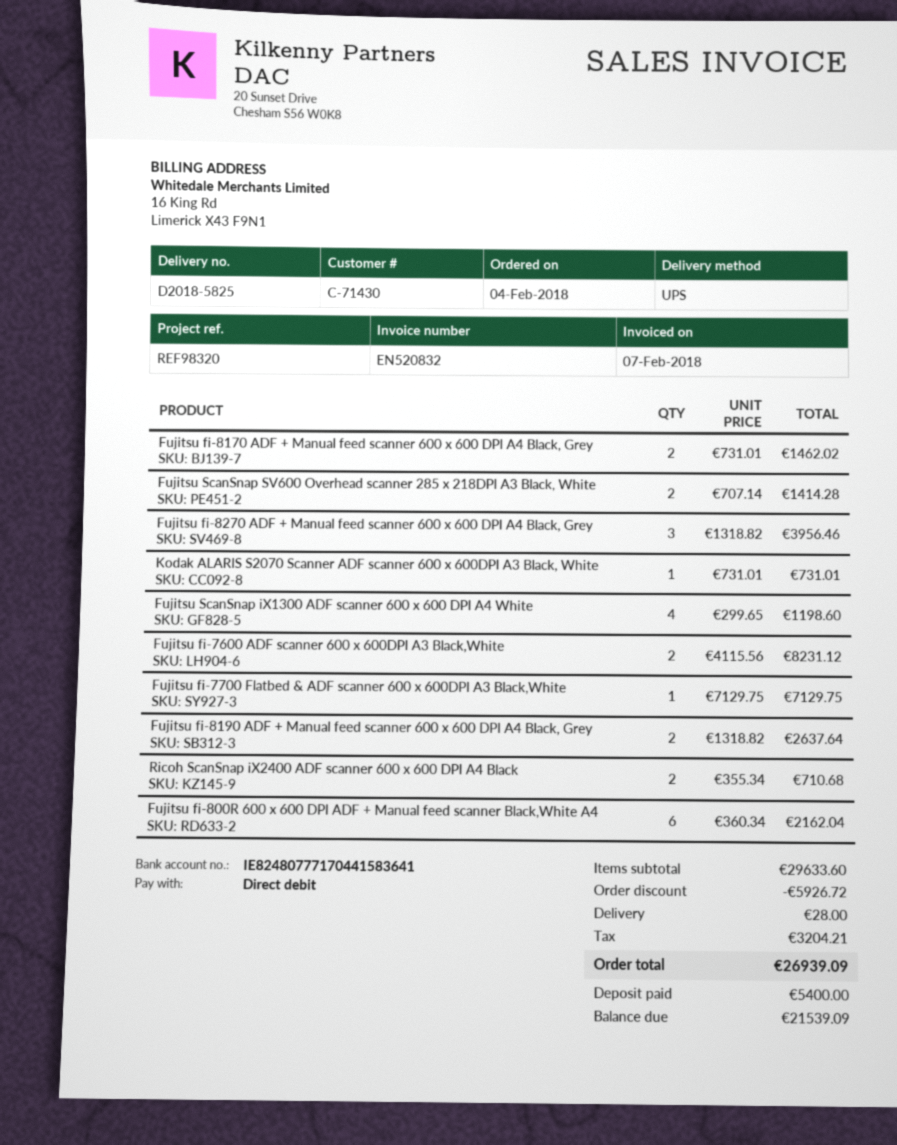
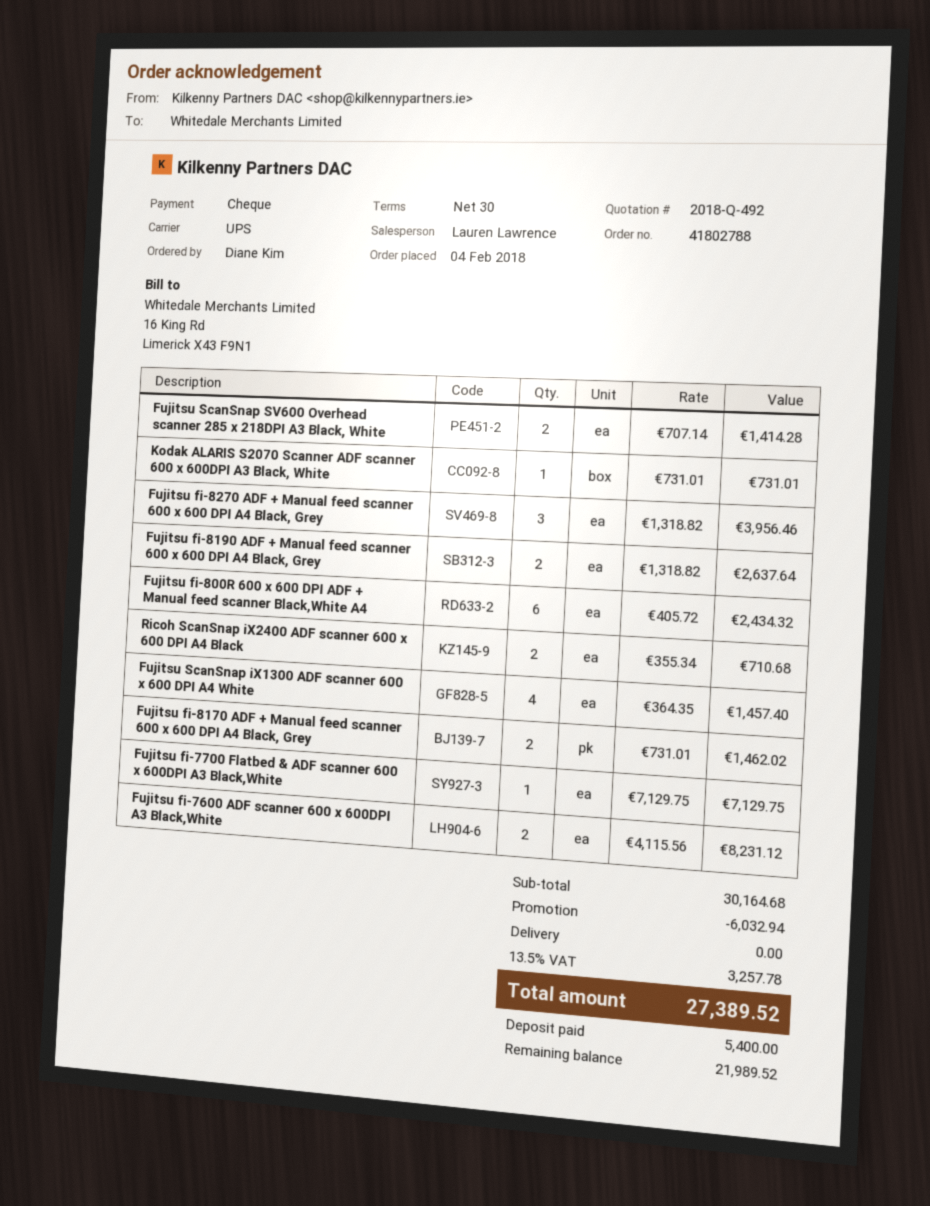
payment method: direct debit -> cheque
Fujitsu ScanSnap iX1300 ADF scanner 600 x 600 DPI A4 White: 4 x 299.65 = 1198.60 -> 4 x 364.35 = 1457.40
Fujitsu fi-800R 600 x 600 DPI ADF + Manual feed scanner Black,White A4: 6 x 360.34 = 2162.04 -> 6 x 405.72 = 2434.32
subtotal: 29633.60 -> 30164.68
discount: 5926.72 -> 6032.94
shipping: 28.00 -> 0.00
tax: 3204.21 -> 3257.78
total: 26939.09 -> 27389.52
balance: 21539.09 -> 21989.52

